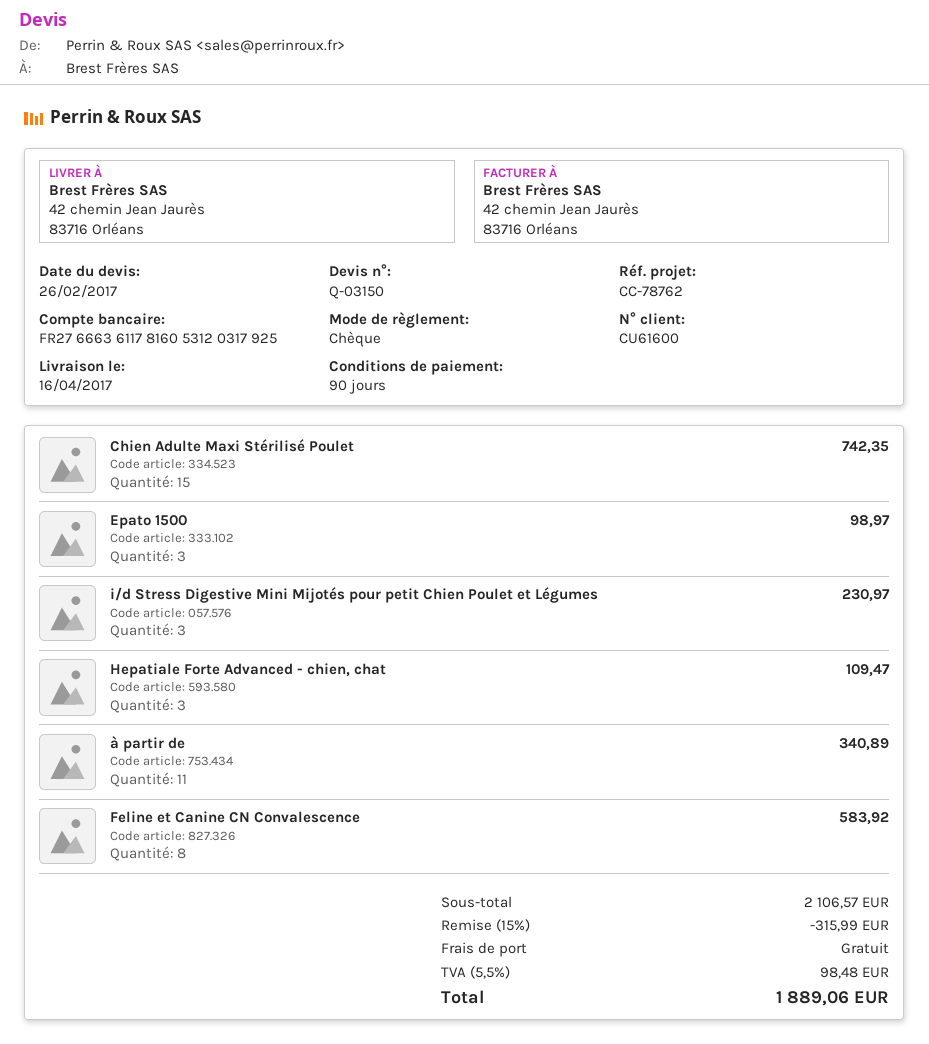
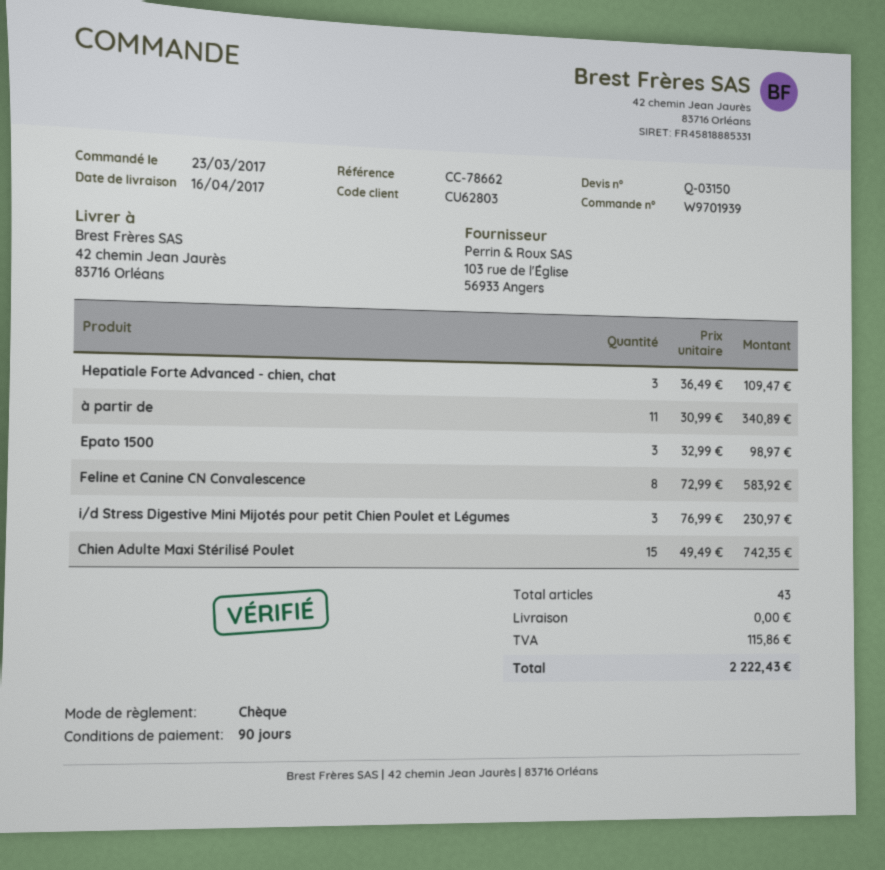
customer number: CU61600 -> CU62803
reference: CC-78762 -> CC-78662
discount: 15% = 315.99 -> none
tax: 98.48 -> 115.86
total: 1889.06 -> 2222.43

